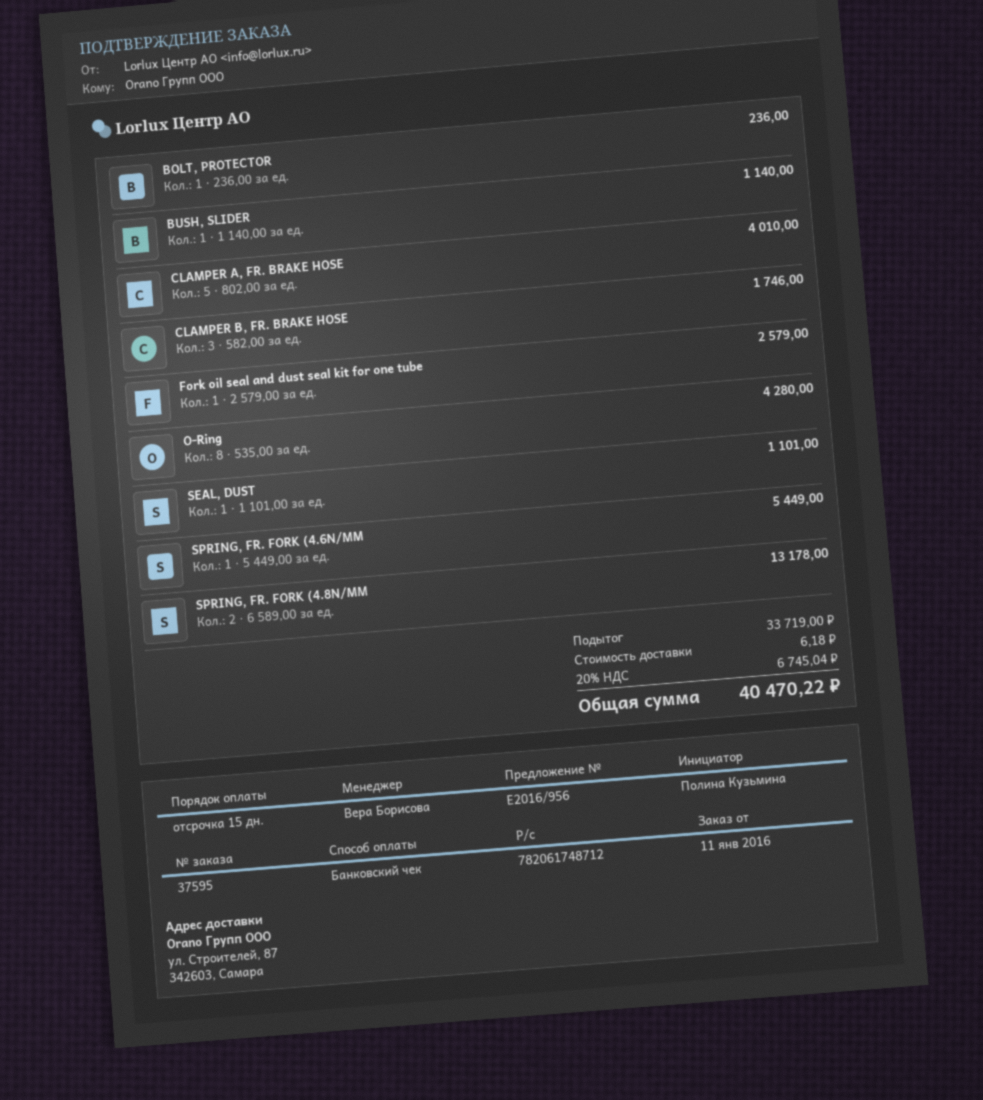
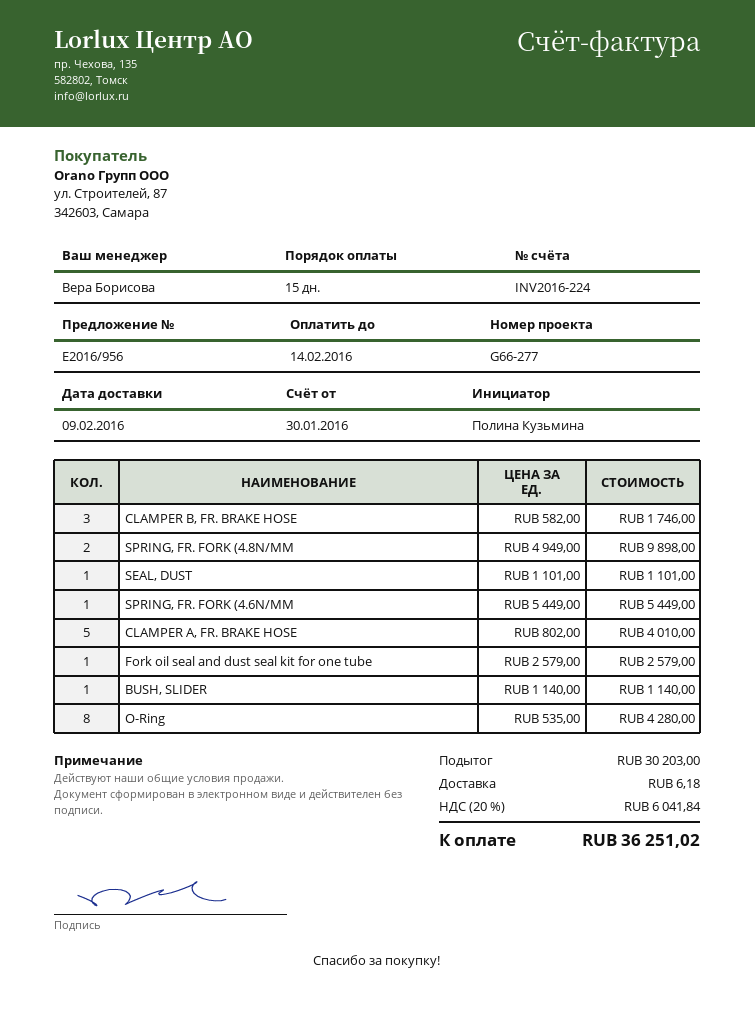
BOLT, PROTECTOR: 1 x 236.00 = 236.00 -> none
SPRING, FR. FORK (4.8N/MM: 2 x 6589.00 = 13178.00 -> 2 x 4949.00 = 9898.00
subtotal: 33719.00 -> 30203.00
tax: 20% = 6745.04 -> 20% = 6041.84
total: 40470.22 -> 36251.02

